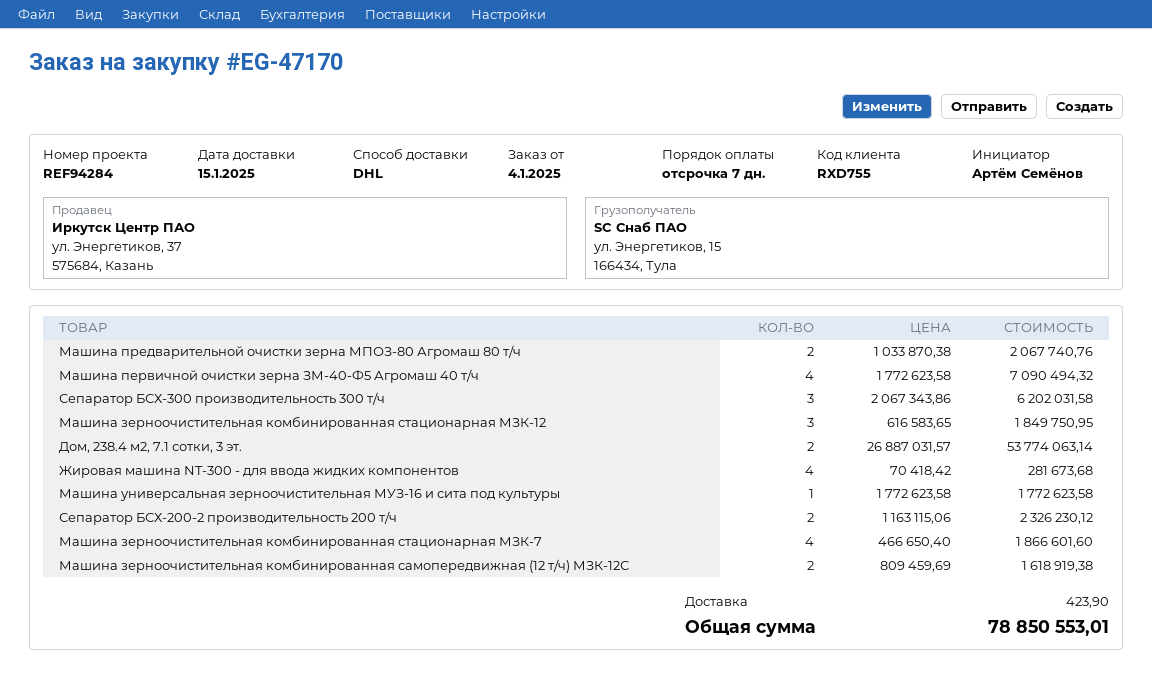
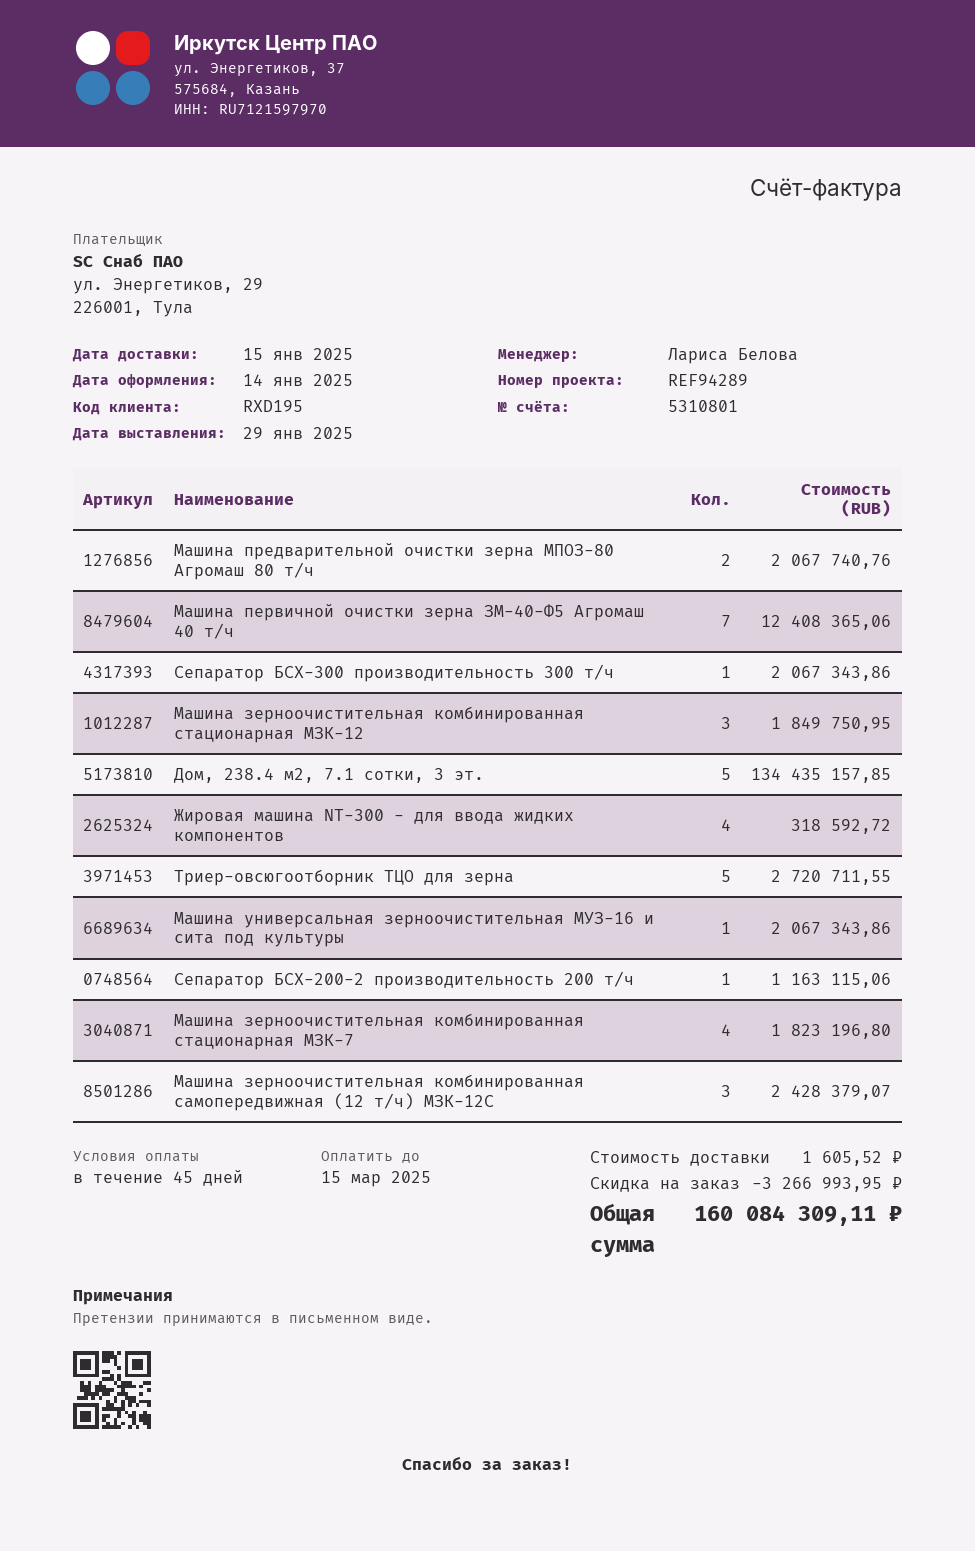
order date: 2025-01-04 -> 2025-01-14
payment terms: 7 days -> 45 days
customer number: RXD755 -> RXD195
reference: REF94284 -> REF94289
Машина первичной очистки зерна ЗМ-40-Ф5 Агромаш 40 т/ч: 4 for 7090494.32 -> 7 for 12408365.06
Сепаратор БСХ-300 производительность 300 т/ч: 3 for 6202031.58 -> 1 for 2067343.86
Дом, 238.4 м2, 7.1 сотки, 3 эт.: 2 for 53774063.14 -> 5 for 134435157.85
Жировая машина NT-300 - для ввода жидких компонентов: 4 for 281673.68 -> 4 for 318592.72
Машина универсальная зерноочистительная МУЗ-16 и сита под культуры: 1 for 1772623.58 -> 1 for 2067343.86
Сепаратор БСХ-200-2 производительность 200 т/ч: 2 for 2326230.12 -> 1 for 1163115.06
Машина зерноочистительная комбинированная стационарная МЗК-7: 4 for 1866601.60 -> 4 for 1823196.80
Машина зерноочистительная комбинированная самопередвижная (12 т/ч) МЗК-12С: 2 for 1618919.38 -> 3 for 2428379.07
Триер-овсюгоотборник ТЦО для зерна: none -> 5 for 2720711.55
discount: none -> 3266993.95
shipping: 423.90 -> 1605.52
total: 78850553.01 -> 160084309.11

